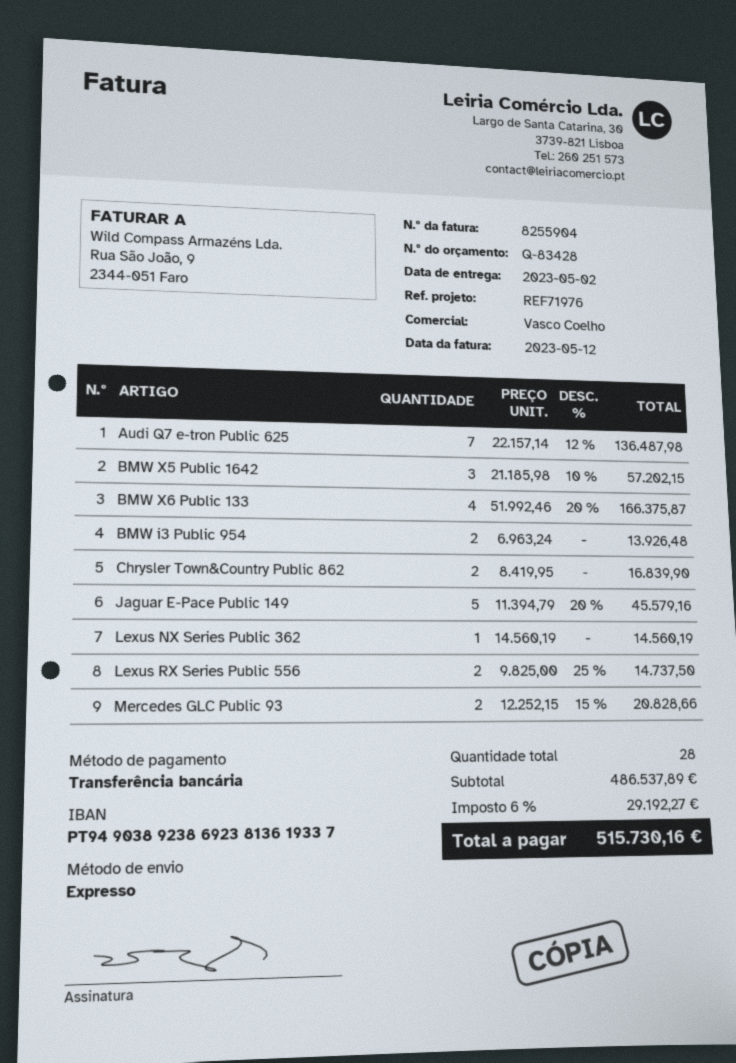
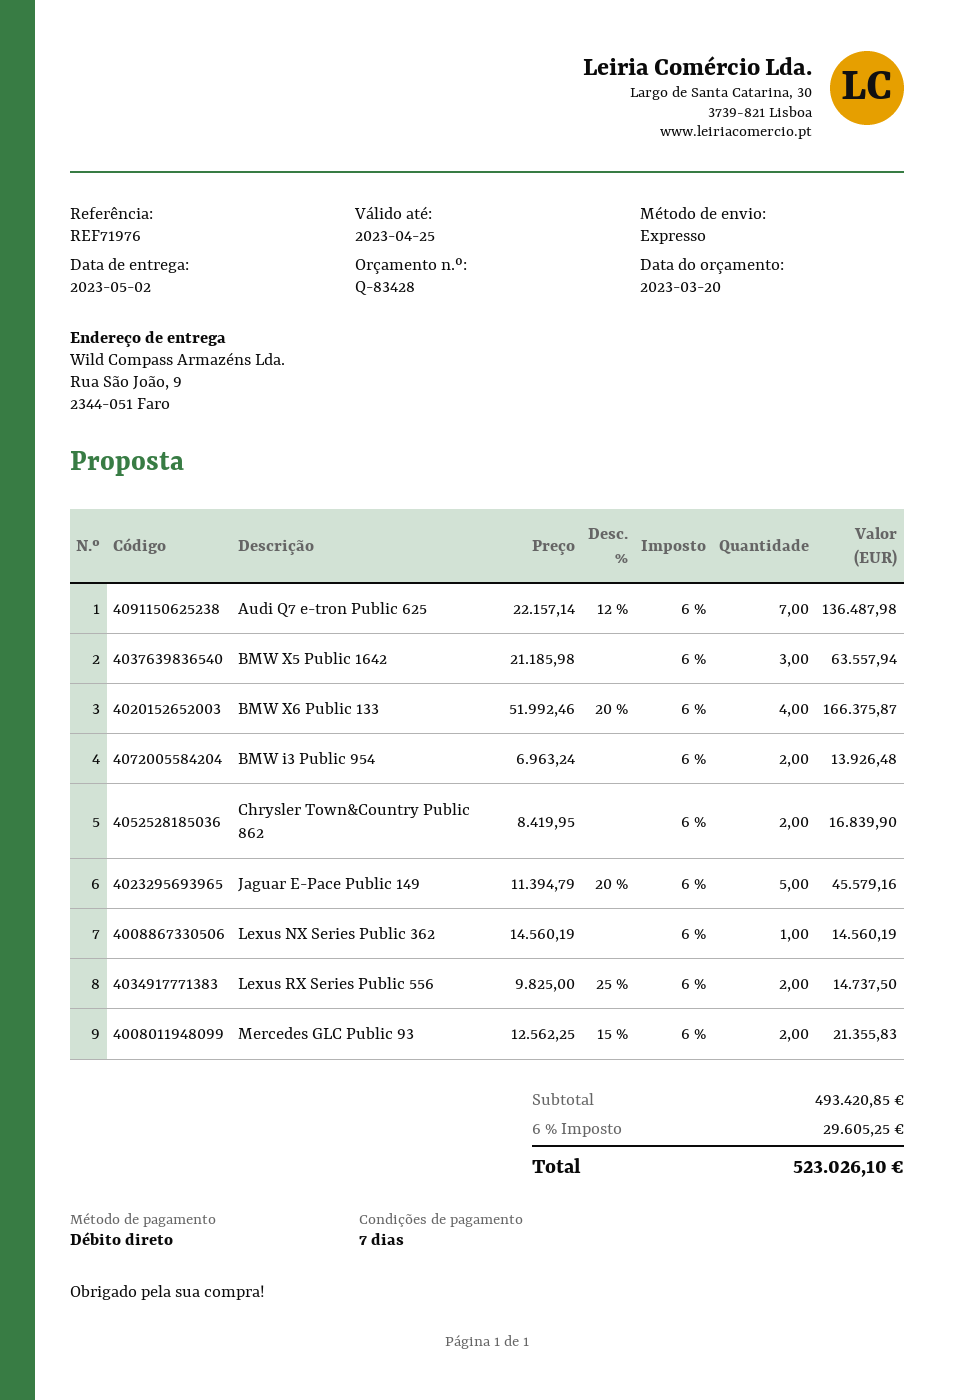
payment method: bank transfer -> direct debit
BMW X5 Public 1642: 3 x 21185.98 - 10% = 57202.15 -> 3 x 21185.98 = 63557.94
Mercedes GLC Public 93: 2 x 12252.15 - 15% = 20828.66 -> 2 x 12562.25 - 15% = 21355.83
subtotal: 486537.89 -> 493420.85
tax: 6% = 29192.27 -> 6% = 29605.25
total: 515730.16 -> 523026.10

